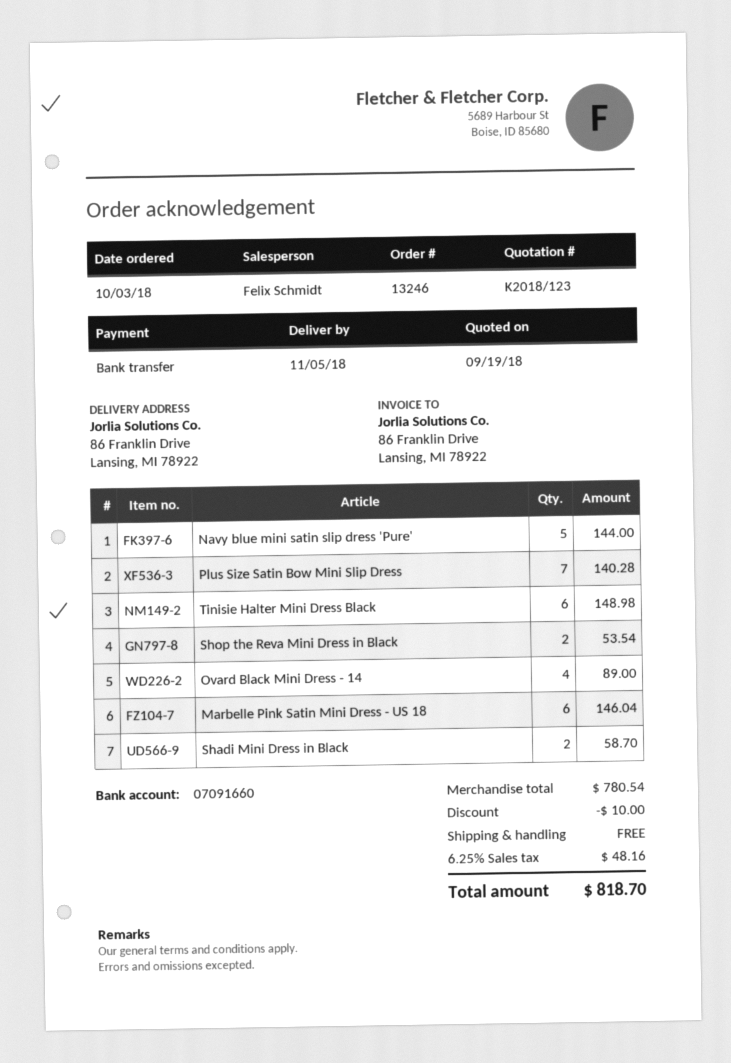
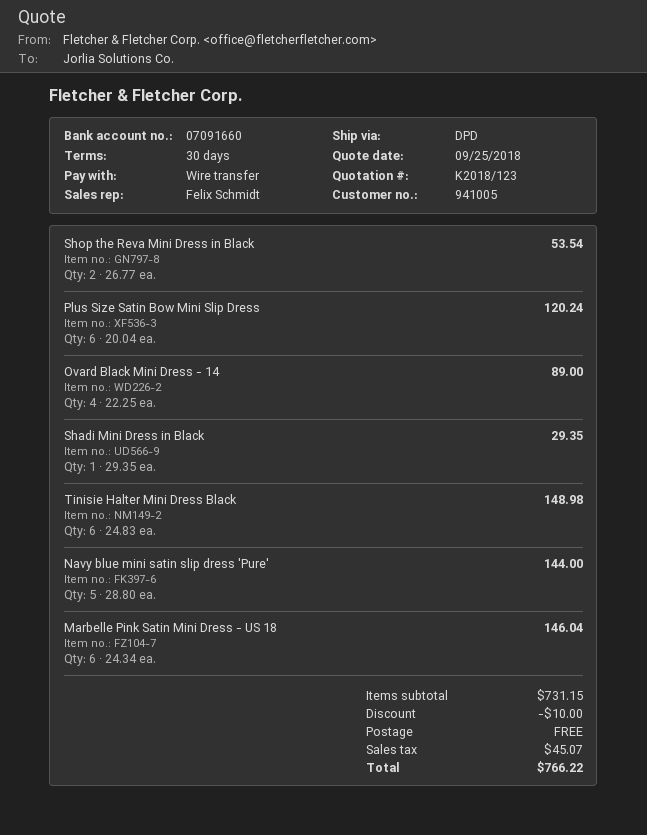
quote date: 2018-09-19 -> 2018-09-25
Plus Size Satin Bow Mini Slip Dress: 7 for 140.28 -> 6 for 120.24
Shadi Mini Dress in Black: 2 for 58.70 -> 1 for 29.35
subtotal: 780.54 -> 731.15
tax: 48.16 -> 45.07
total: 818.70 -> 766.22

